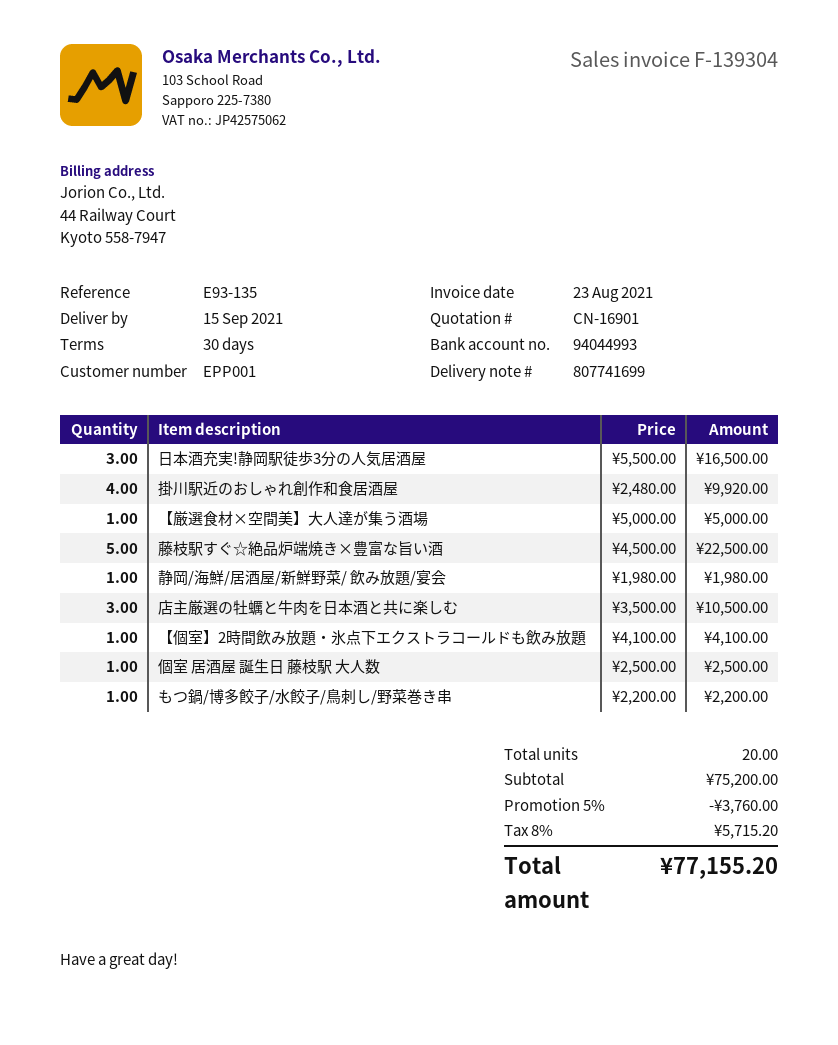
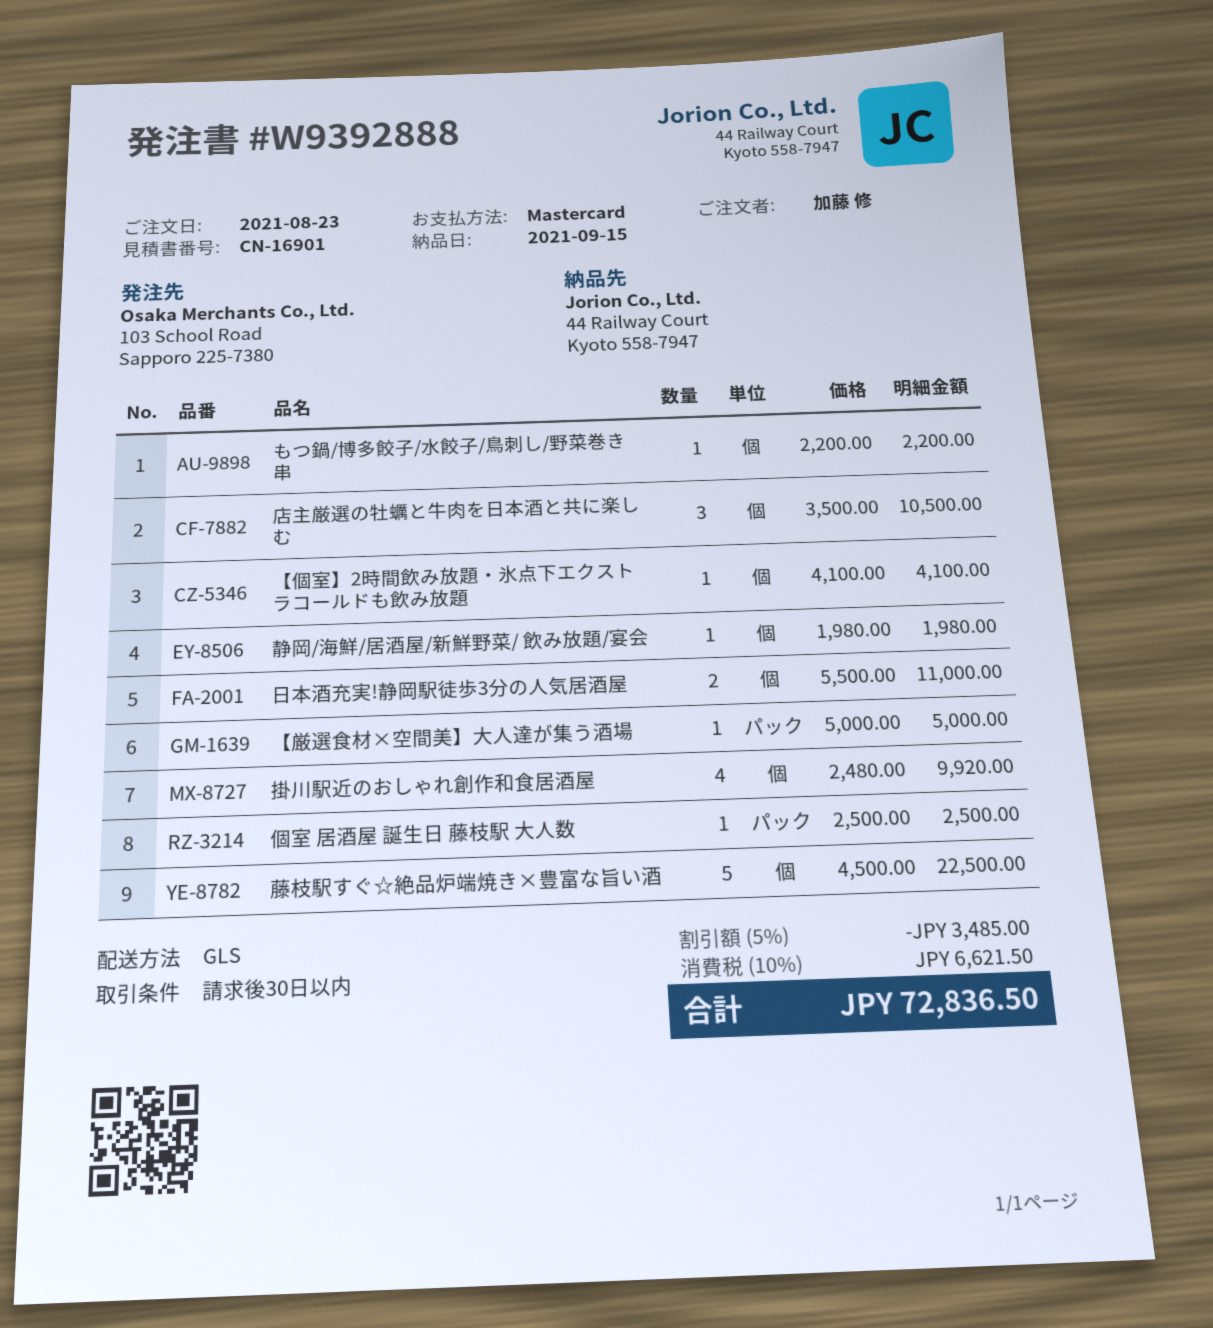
日本酒充実!静岡駅徒歩3分の人気居酒屋: 3 x 5500.00 = 16500.00 -> 2 x 5500.00 = 11000.00
discount: 5% = 3760.00 -> 5% = 3485.00
tax: 8% = 5715.20 -> 10% = 6621.50
total: 77155.20 -> 72836.50

